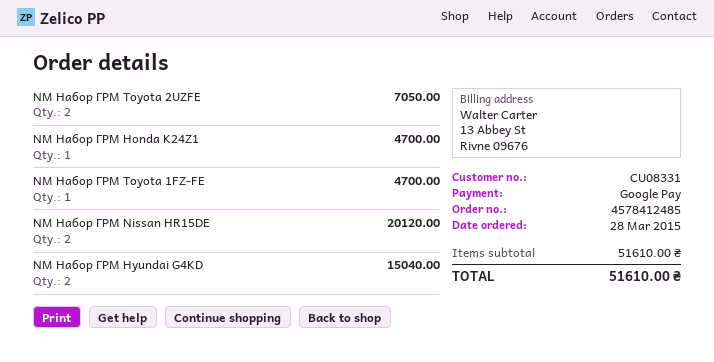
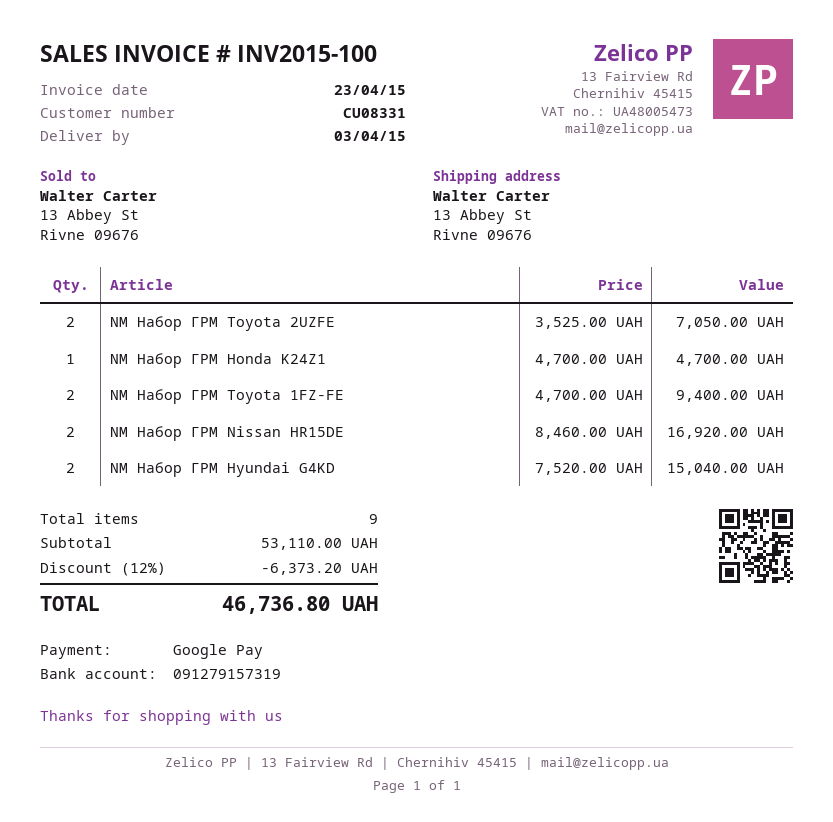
NM Набор ГРМ Toyota 1FZ-FE: 1 for 4700.00 -> 2 for 9400.00
NM Набор ГРМ Nissan HR15DE: 2 for 20120.00 -> 2 for 16920.00
subtotal: 51610.00 -> 53110.00
discount: none -> 12% = 6373.20
total: 51610.00 -> 46736.80

